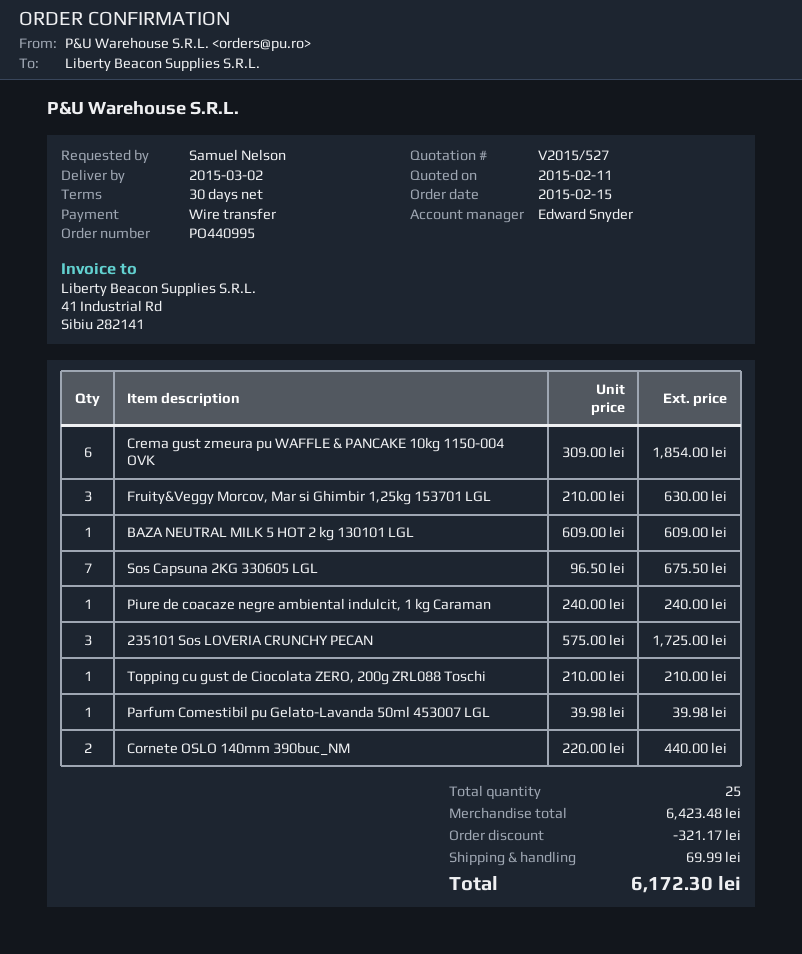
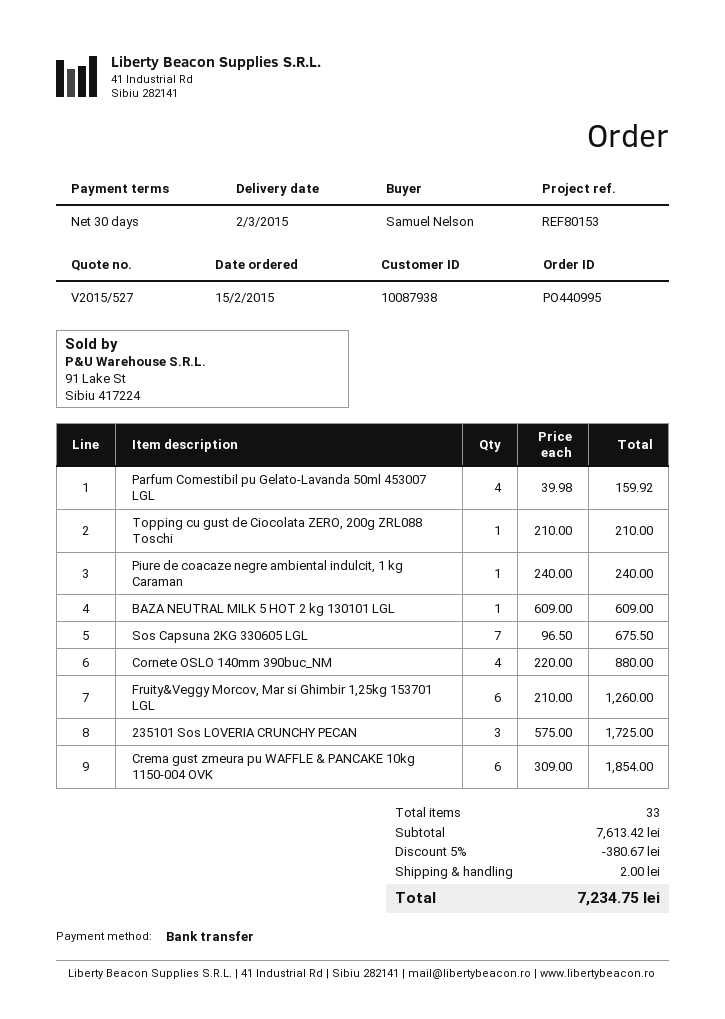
Fruity&Veggy Morcov, Mar si Ghimbir 1,25kg 153701 LGL: 3 x 210.00 = 630.00 -> 6 x 210.00 = 1260.00
Parfum Comestibil pu Gelato-Lavanda 50ml 453007 LGL: 1 x 39.98 = 39.98 -> 4 x 39.98 = 159.92
Cornete OSLO 140mm 390buc_NM: 2 x 220.00 = 440.00 -> 4 x 220.00 = 880.00
total quantity: 25 -> 33
subtotal: 6423.48 -> 7613.42
discount: 321.17 -> 380.67
shipping: 69.99 -> 2.00
total: 6172.30 -> 7234.75

